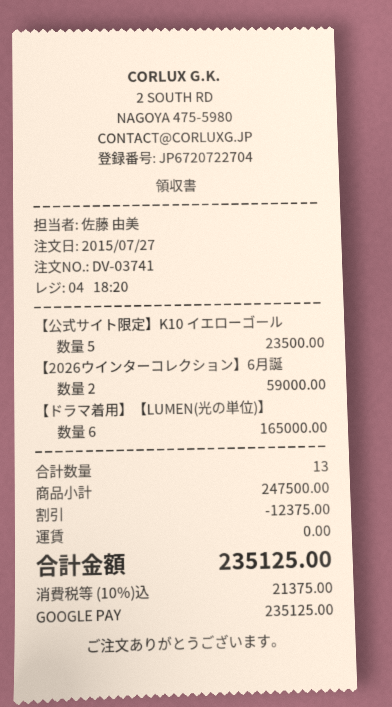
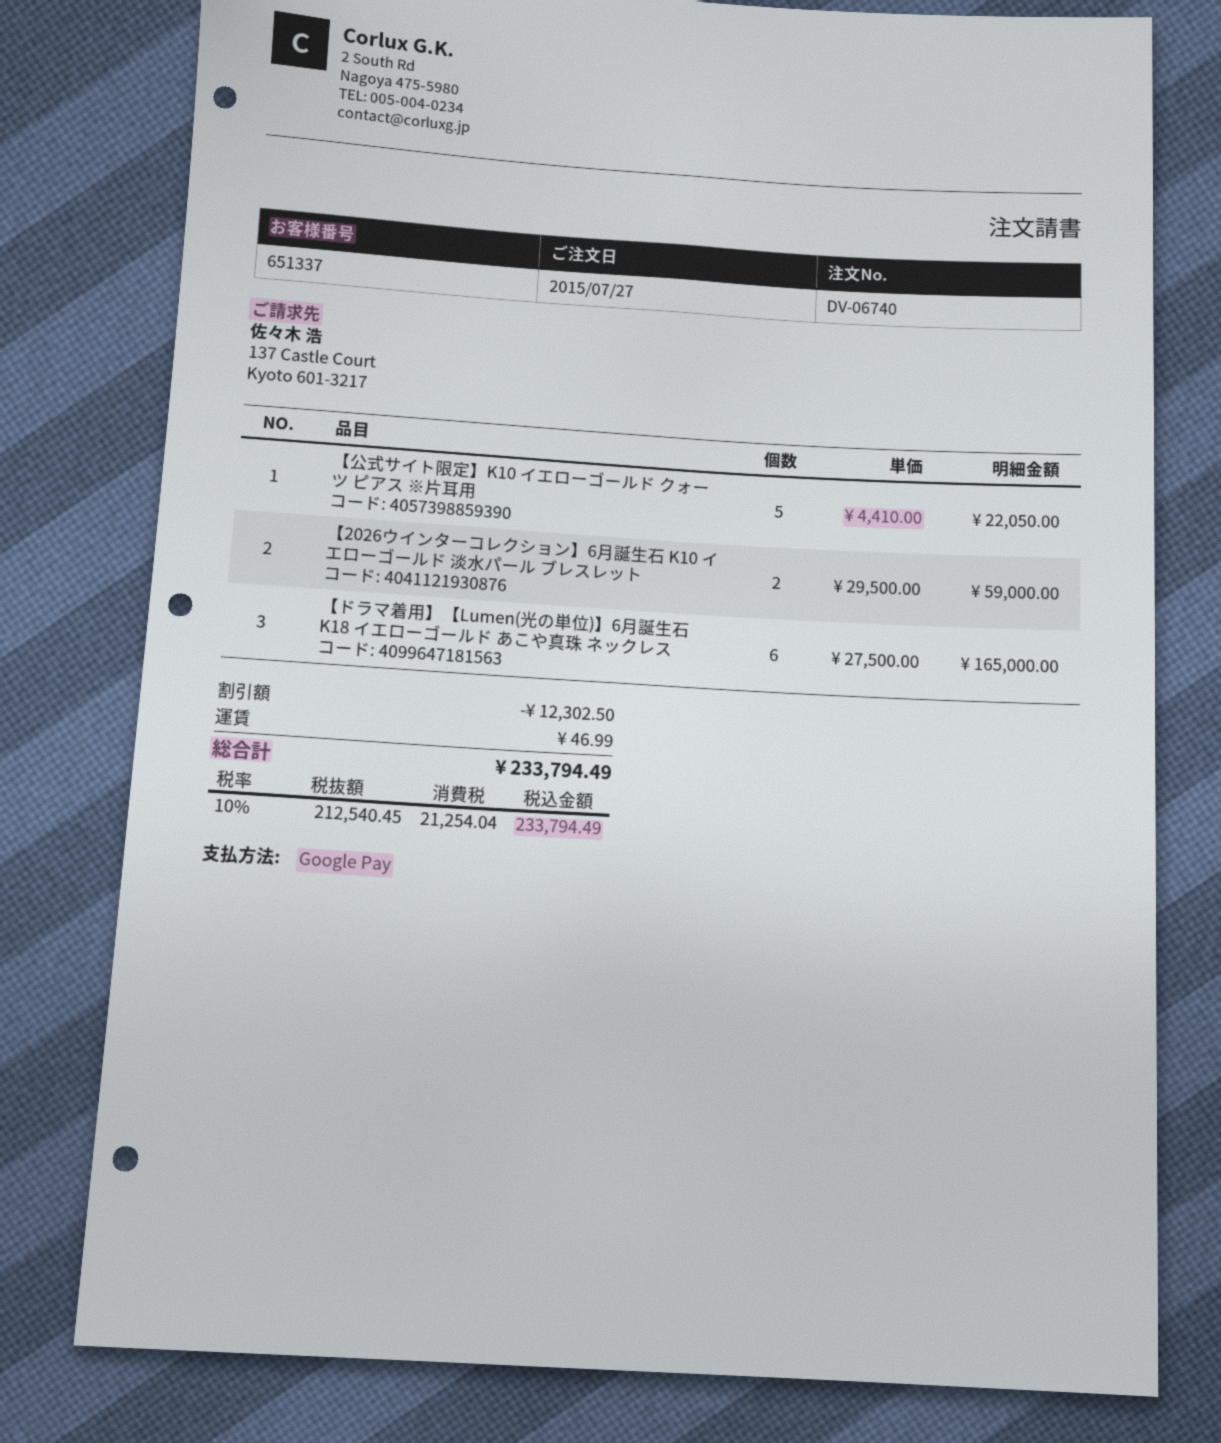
order number: DV-03741 -> DV-06740
【公式サイト限定】K10 イエローゴール: 5 for 23500.00 -> 5 for 22050.00
discount: 12375.00 -> 12302.50
shipping: 0.00 -> 46.99
tax: 10% = 21375.00 -> 10% = 21254.04
total: 235125.00 -> 233794.49

